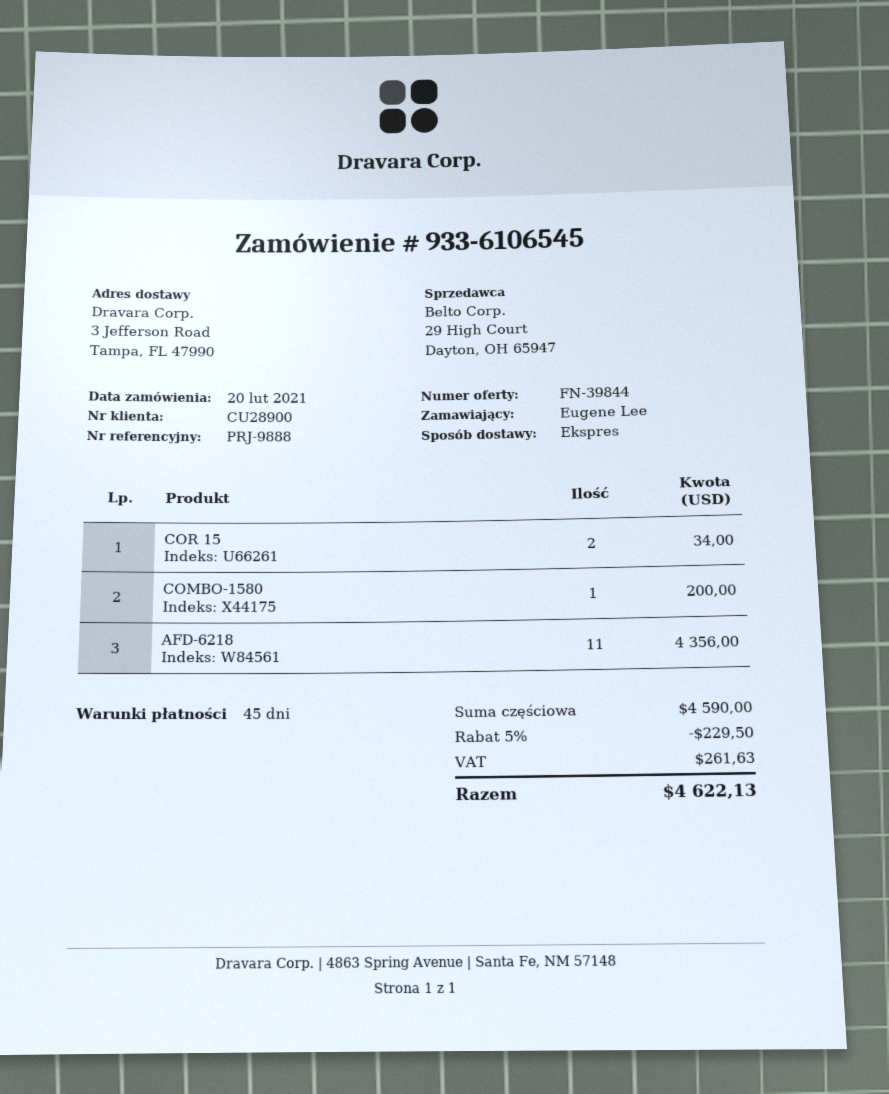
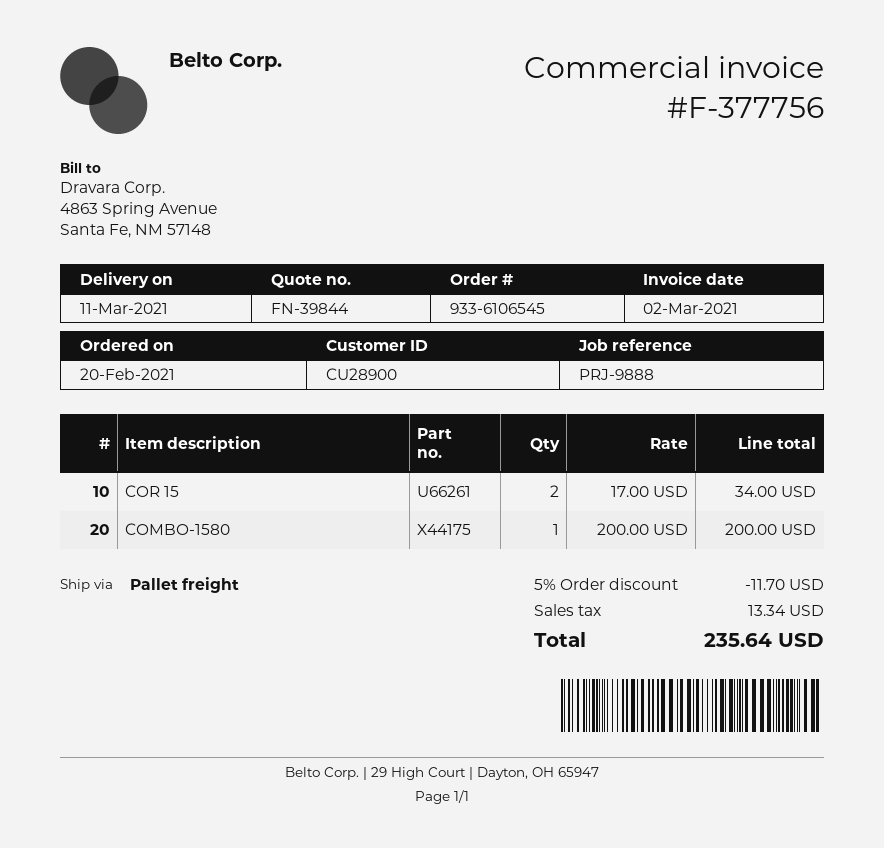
shipping method: express -> pallet freight
AFD-6218: 11 for 4356.00 -> none
discount: 5% = 229.50 -> 5% = 11.70
tax: 261.63 -> 13.34
total: 4622.13 -> 235.64

